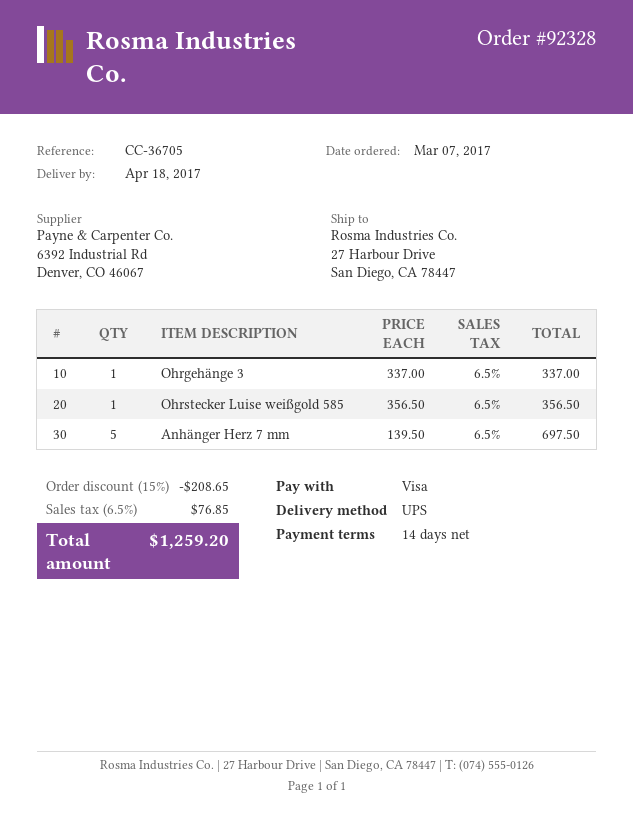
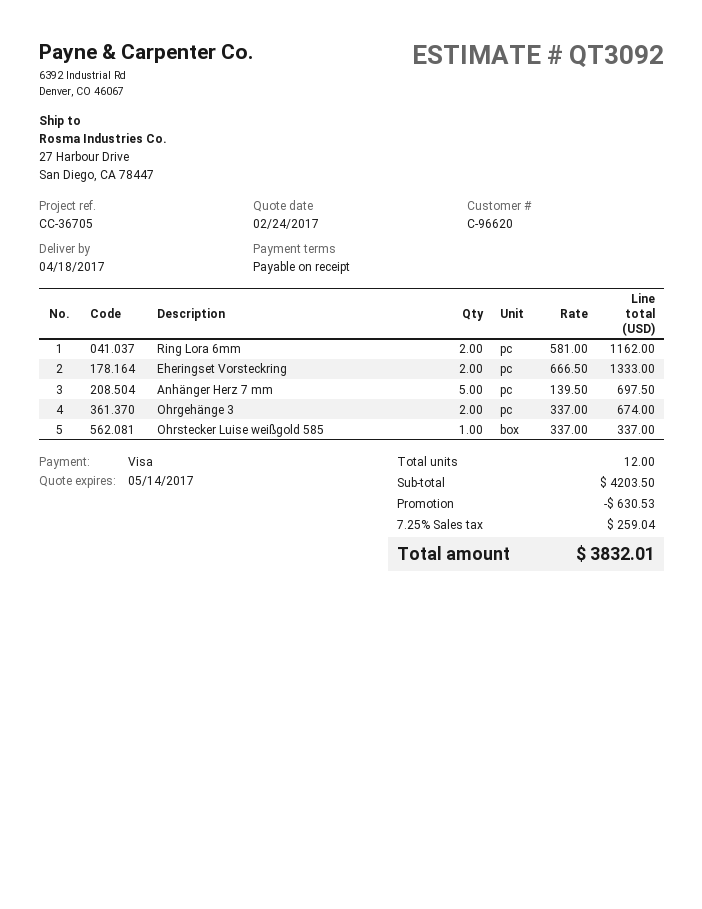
payment terms: 14 days -> on receipt
Ohrgehänge 3: 1 x 337.00 = 337.00 -> 2 x 337.00 = 674.00
Ohrstecker Luise weißgold 585: 1 x 356.50 = 356.50 -> 1 x 337.00 = 337.00
Ring Lora 6mm: none -> 2 x 581.00 = 1162.00
Eheringset Vorsteckring: none -> 2 x 666.50 = 1333.00
discount: 208.65 -> 630.53
tax: 6.5% = 76.85 -> 7.25% = 259.04
total: 1259.20 -> 3832.01

